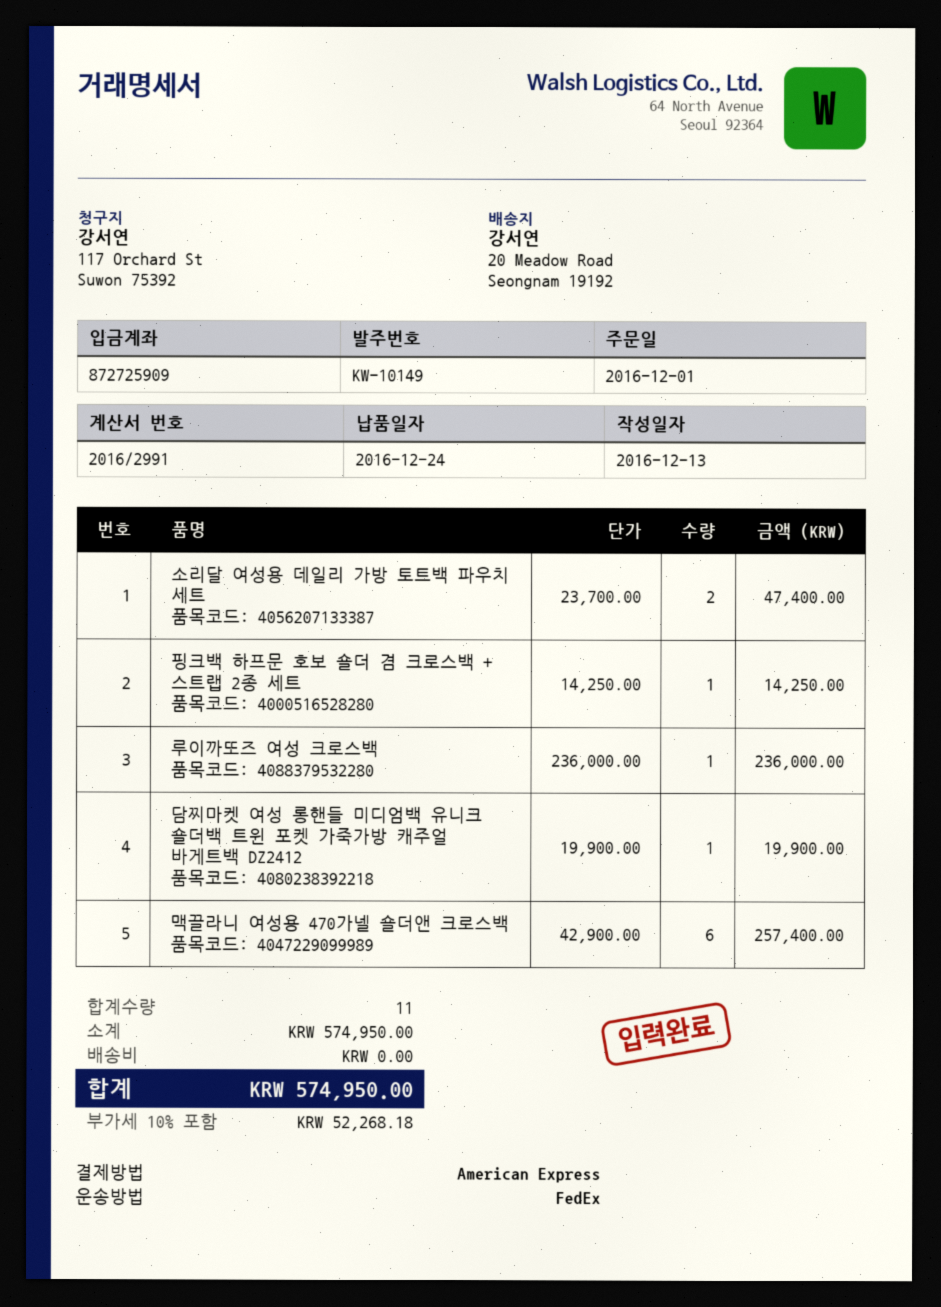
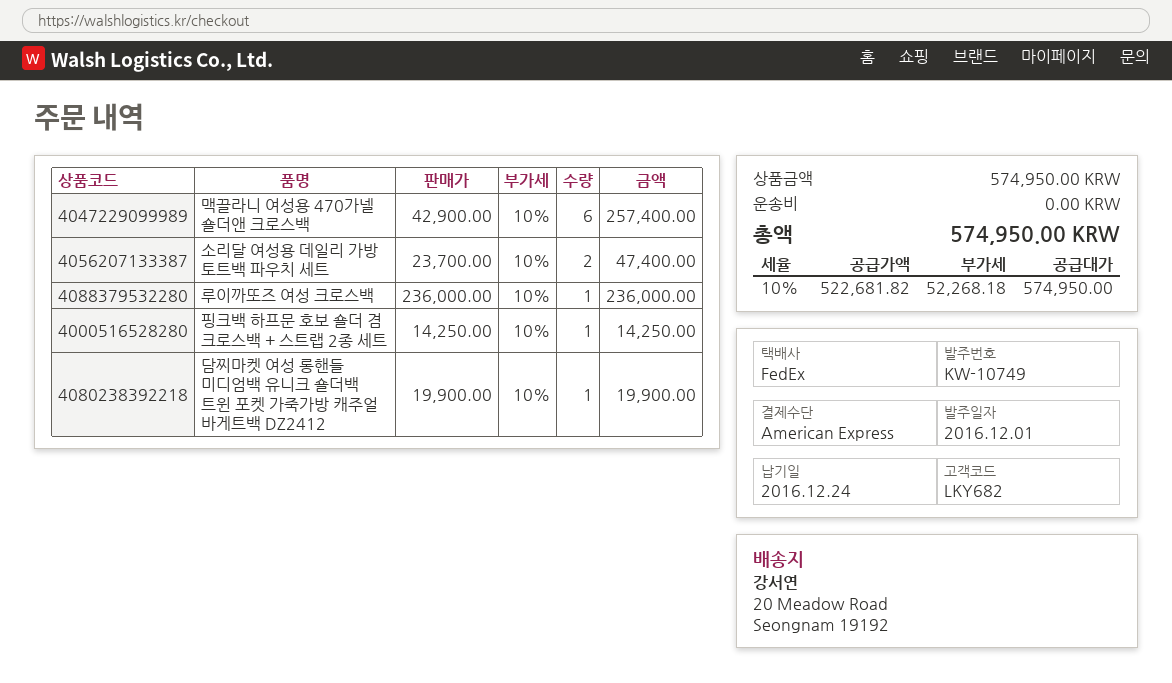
order number: KW-10149 -> KW-10749

